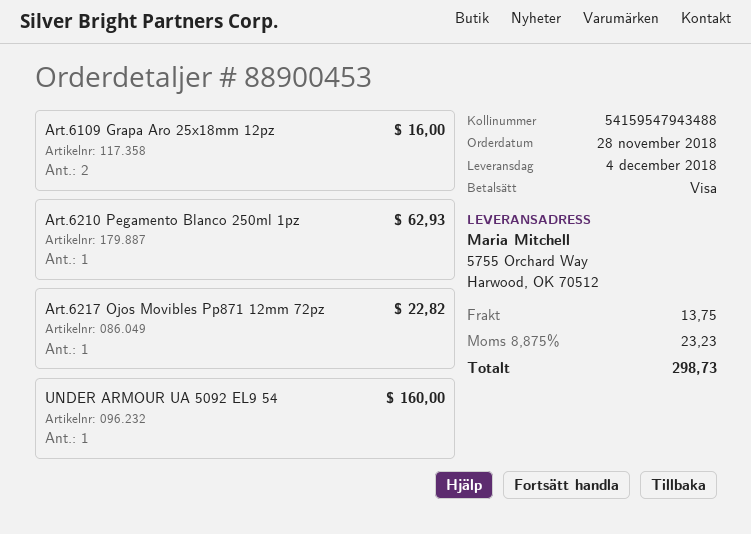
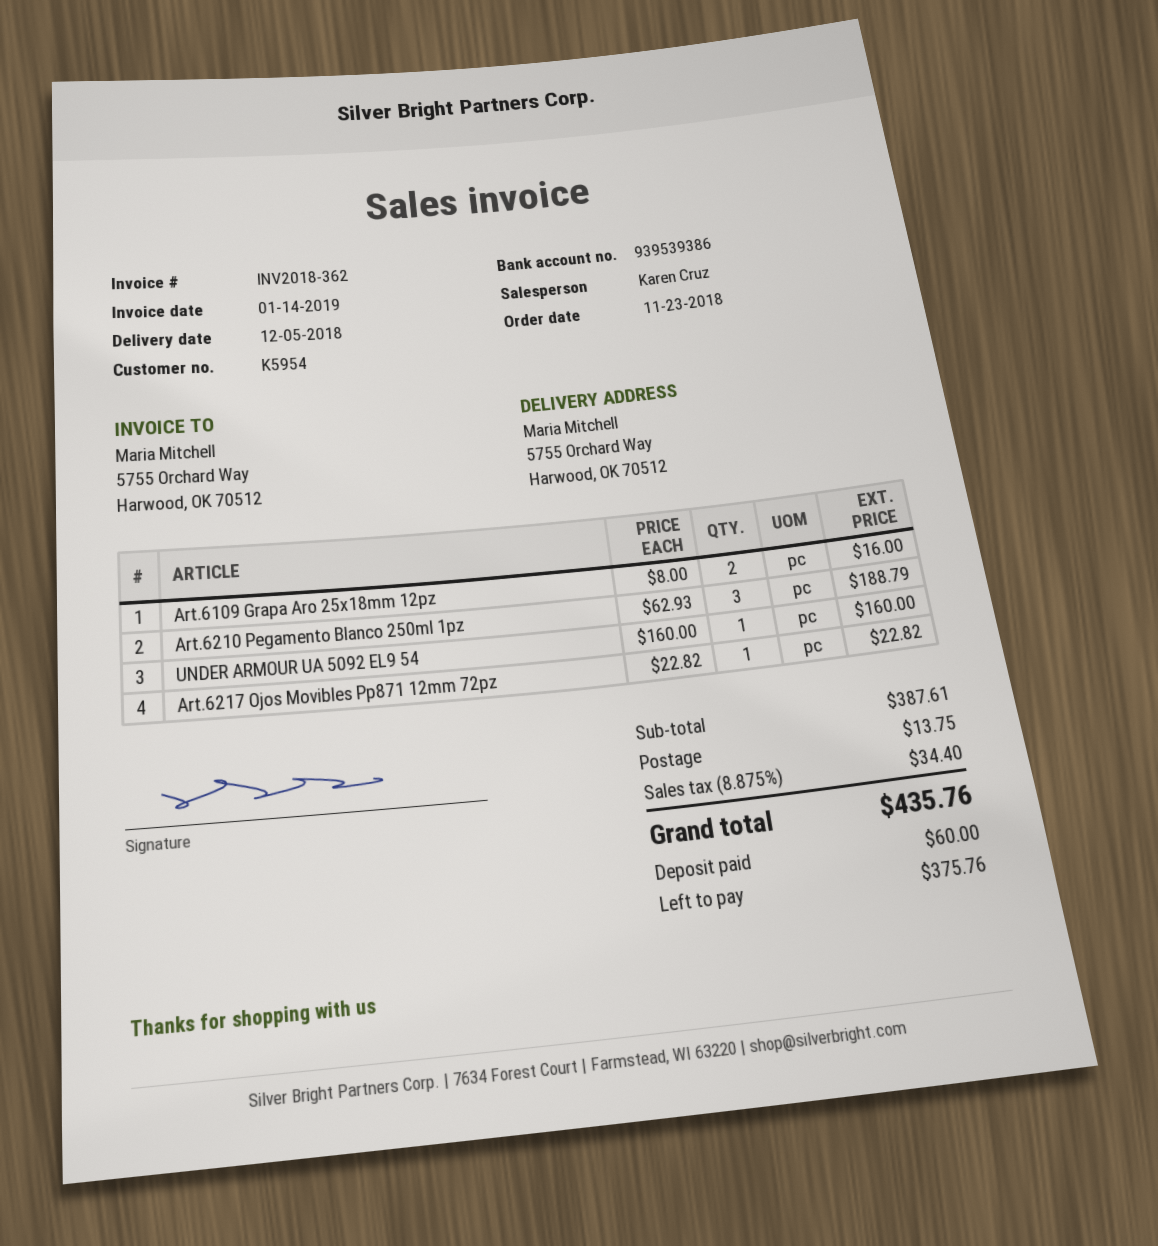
order date: 2018-11-28 -> 2018-11-23
delivery date: 2018-12-04 -> 2018-12-05
Art.6210 Pegamento Blanco 250ml 1pz: 1 for 62.93 -> 3 for 188.79
tax: 8.875% = 23.23 -> 8.875% = 34.40
total: 298.73 -> 435.76

